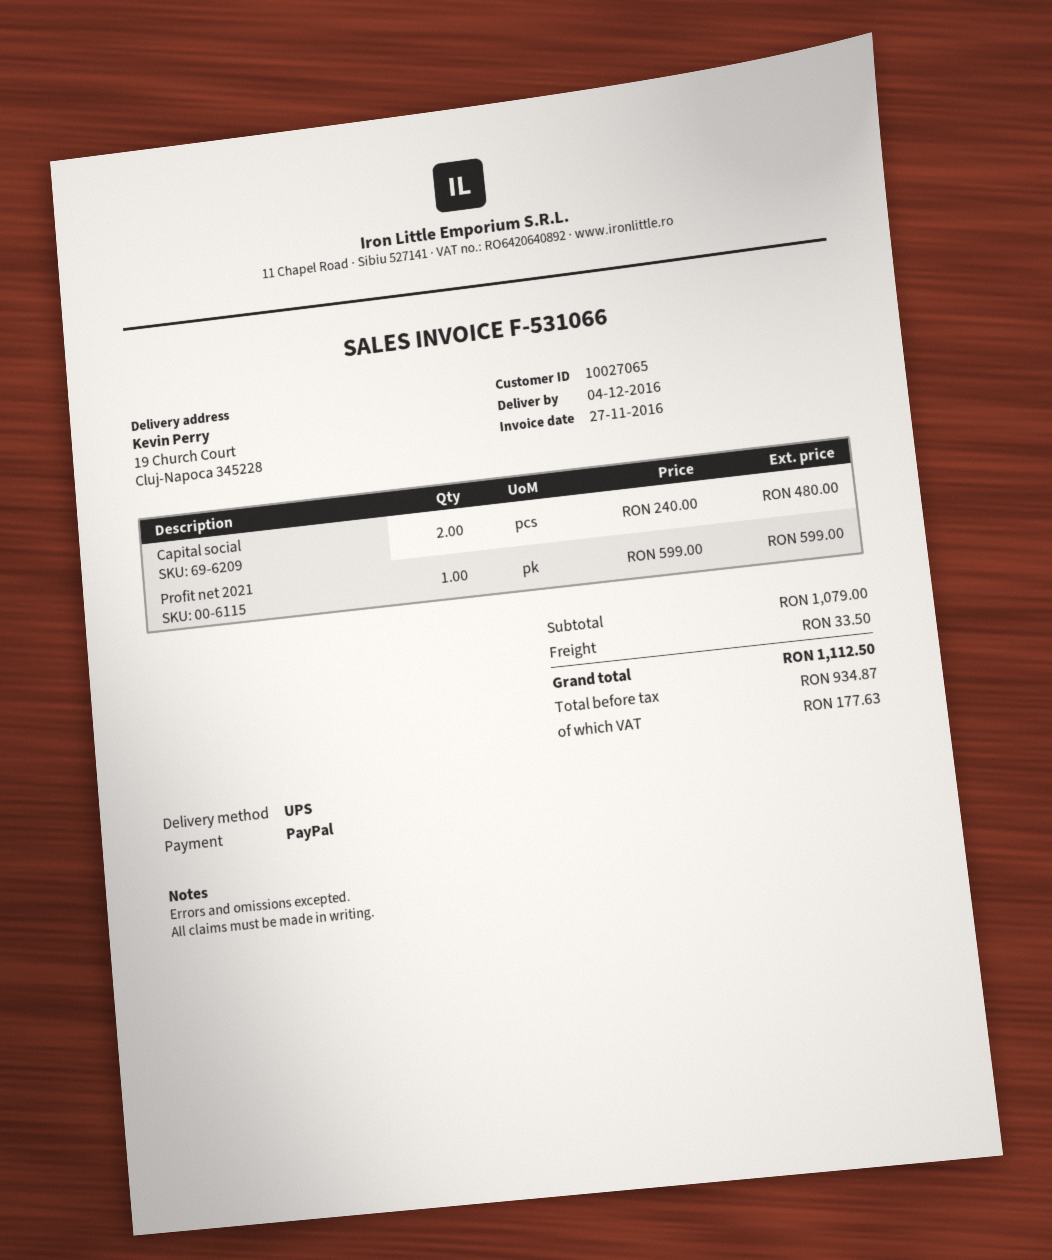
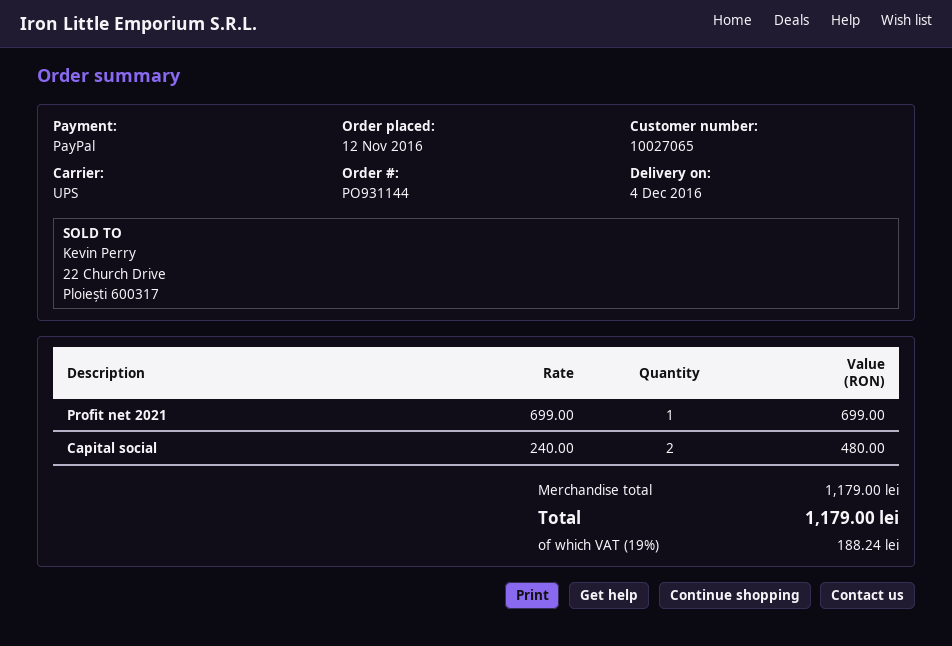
Profit net 2021: 1 x 599.00 = 599.00 -> 1 x 699.00 = 699.00
subtotal: 1079.00 -> 1179.00
shipping: 33.50 -> none
tax: 177.63 -> 188.24
total: 1112.50 -> 1179.00

